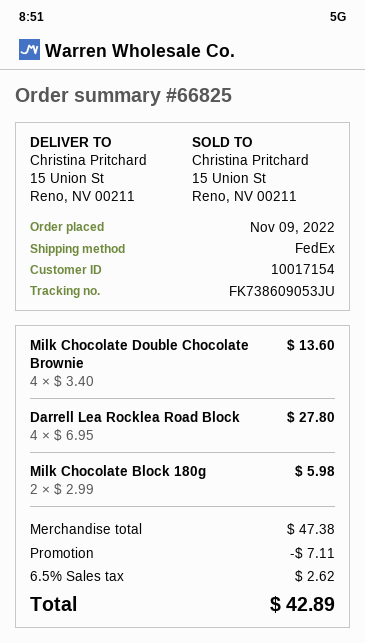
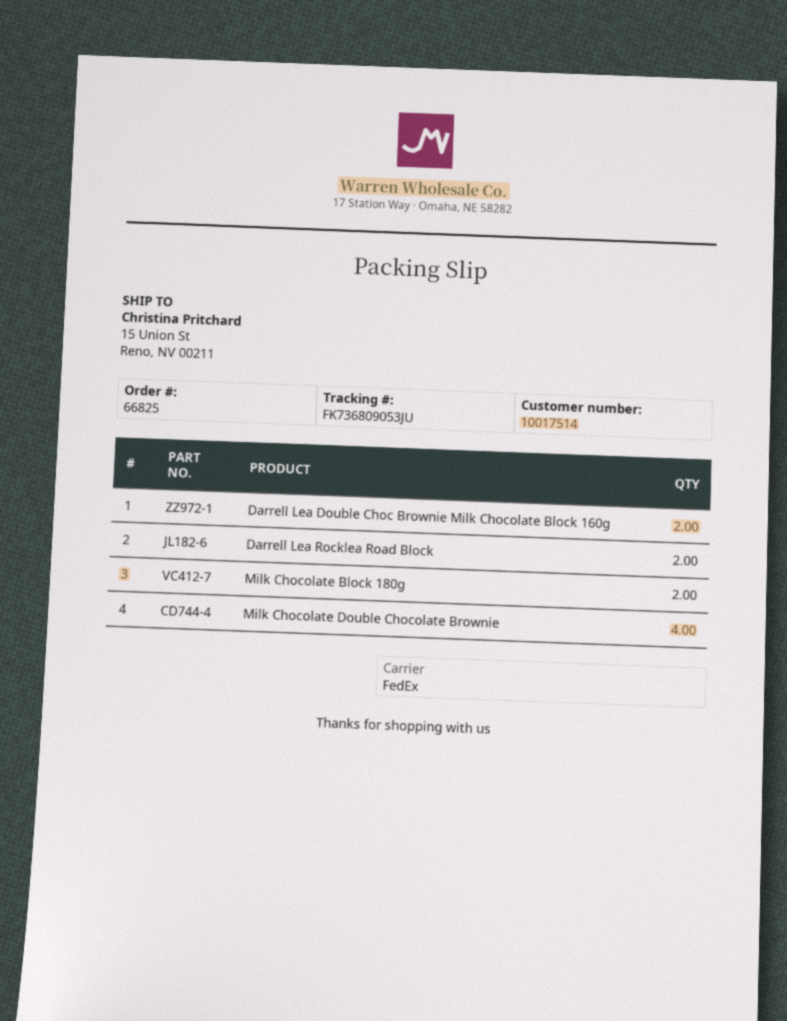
customer number: 10017154 -> 10017514
tracking number: FK738609053JU -> FK736809053JU
Darrell Lea Rocklea Road Block: 4 -> 2
Darrell Lea Double Choc Brownie Milk Chocolate Block 160g: none -> 2

